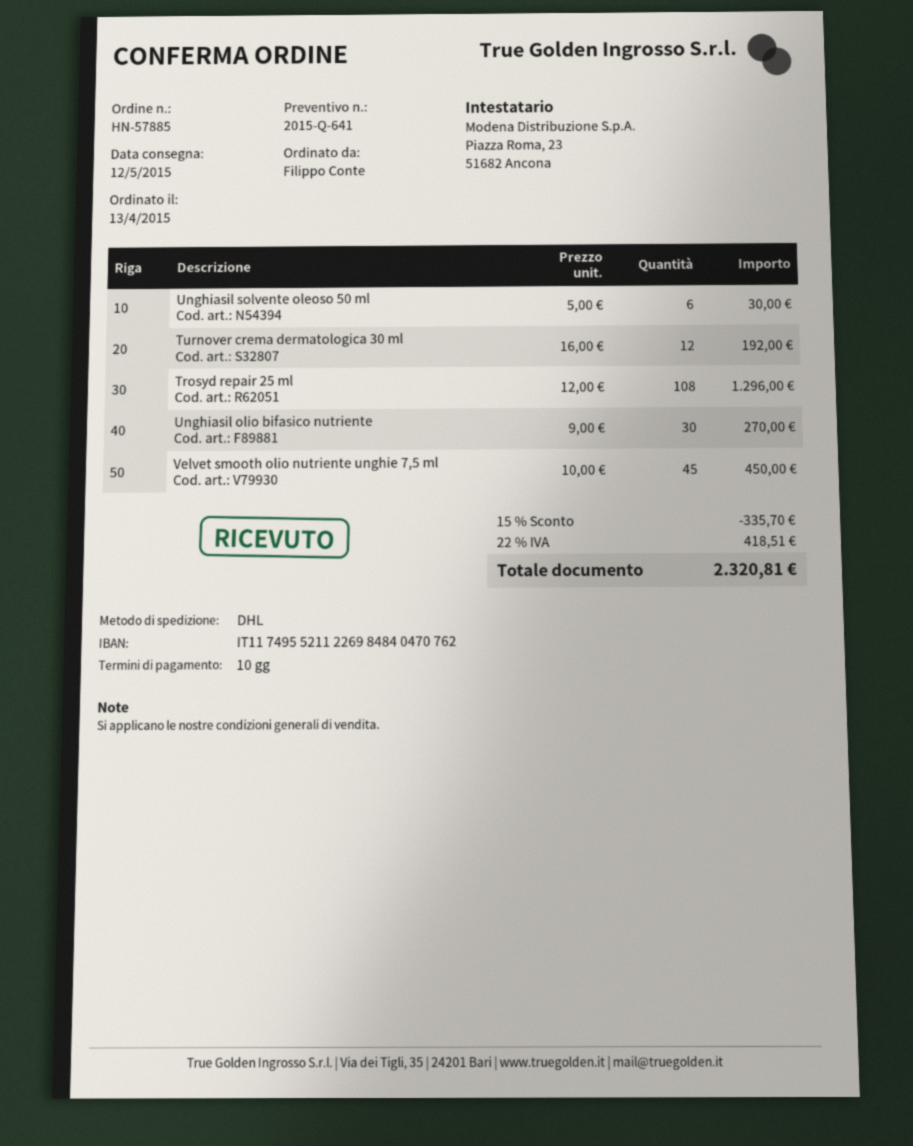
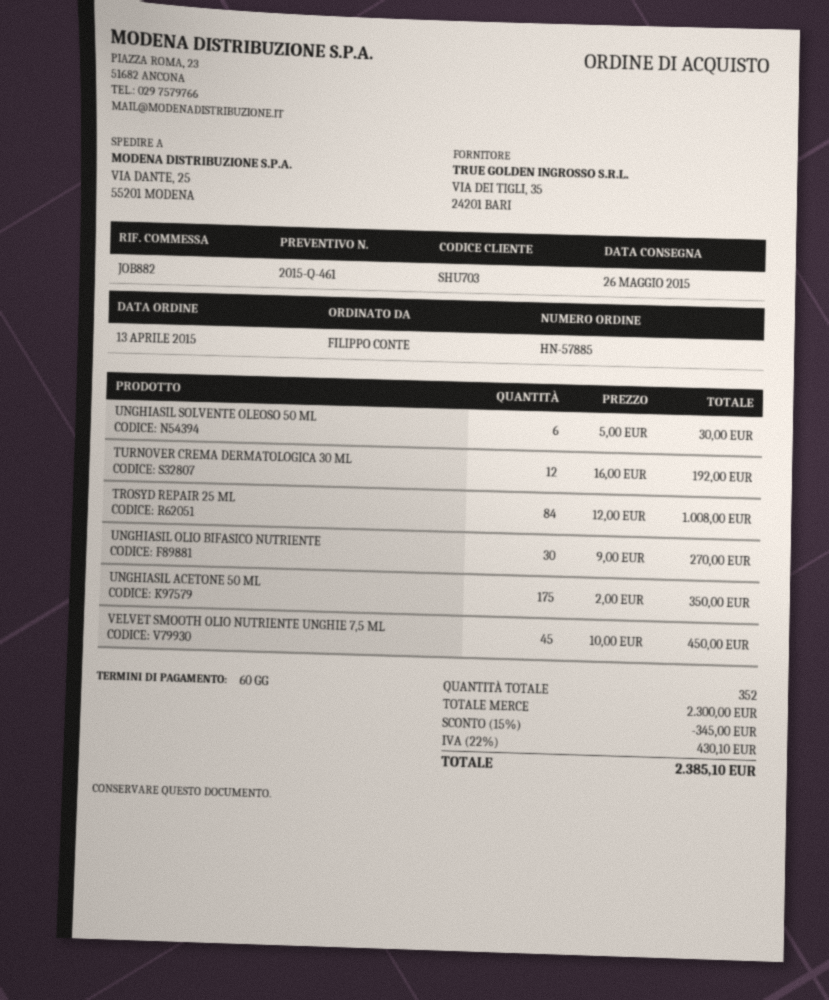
quote number: 2015-Q-641 -> 2015-Q-461
delivery date: 2015-05-12 -> 2015-05-26
payment terms: 10 days -> 60 days
Trosyd repair 25 ml: 108 x 12.00 = 1296.00 -> 84 x 12.00 = 1008.00
UNGHIASIL ACETONE 50 ML: none -> 175 x 2.00 = 350.00
discount: 15% = 335.70 -> 15% = 345.00
tax: 22% = 418.51 -> 22% = 430.10
total: 2320.81 -> 2385.10

